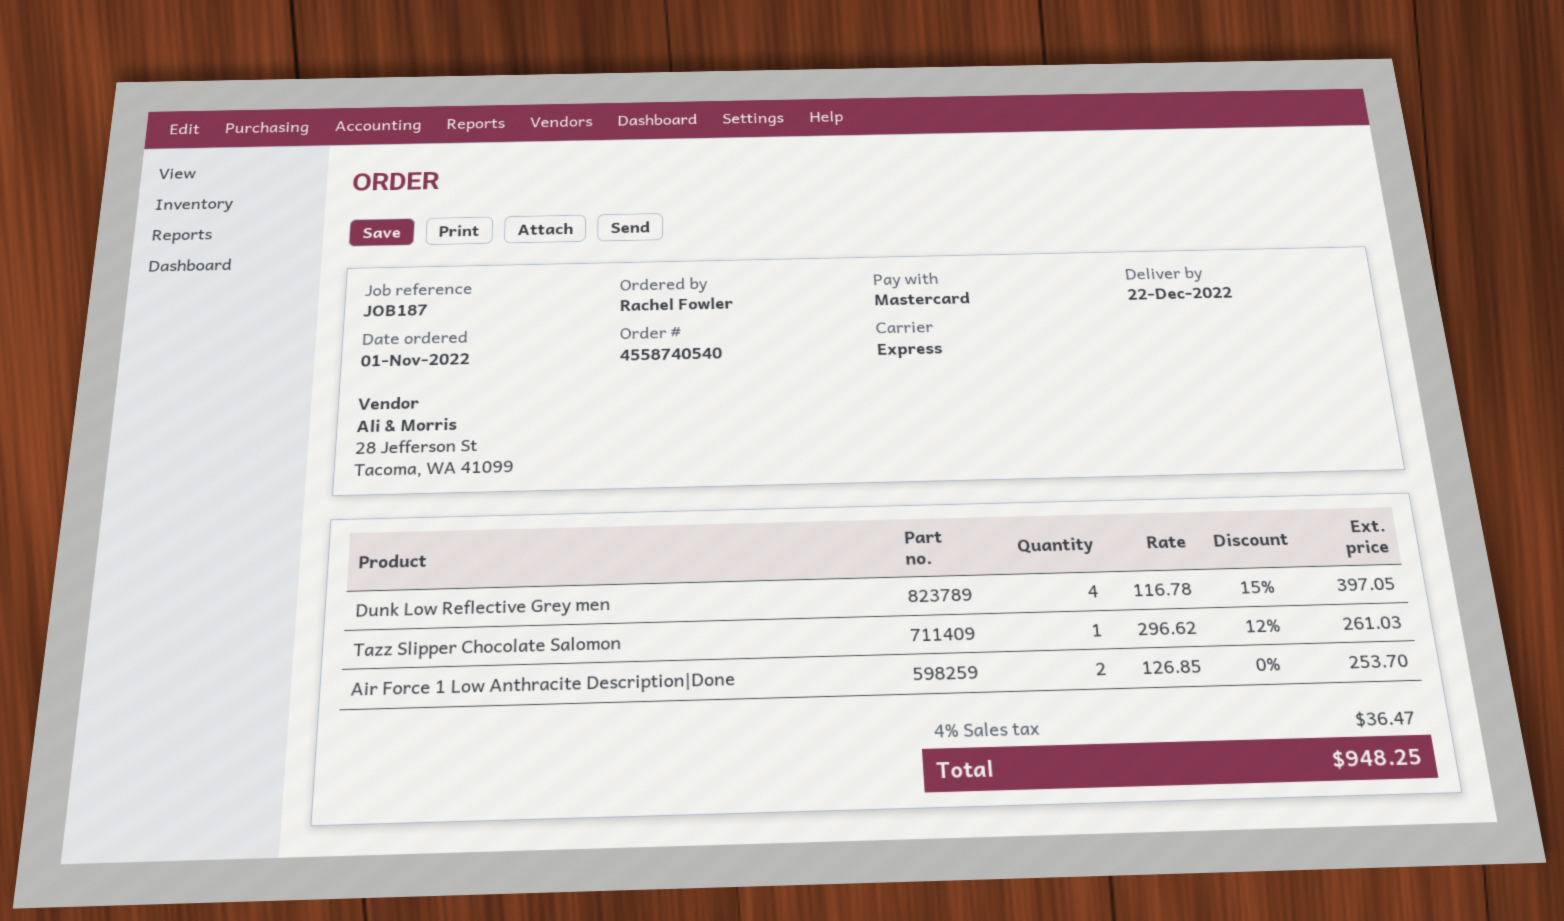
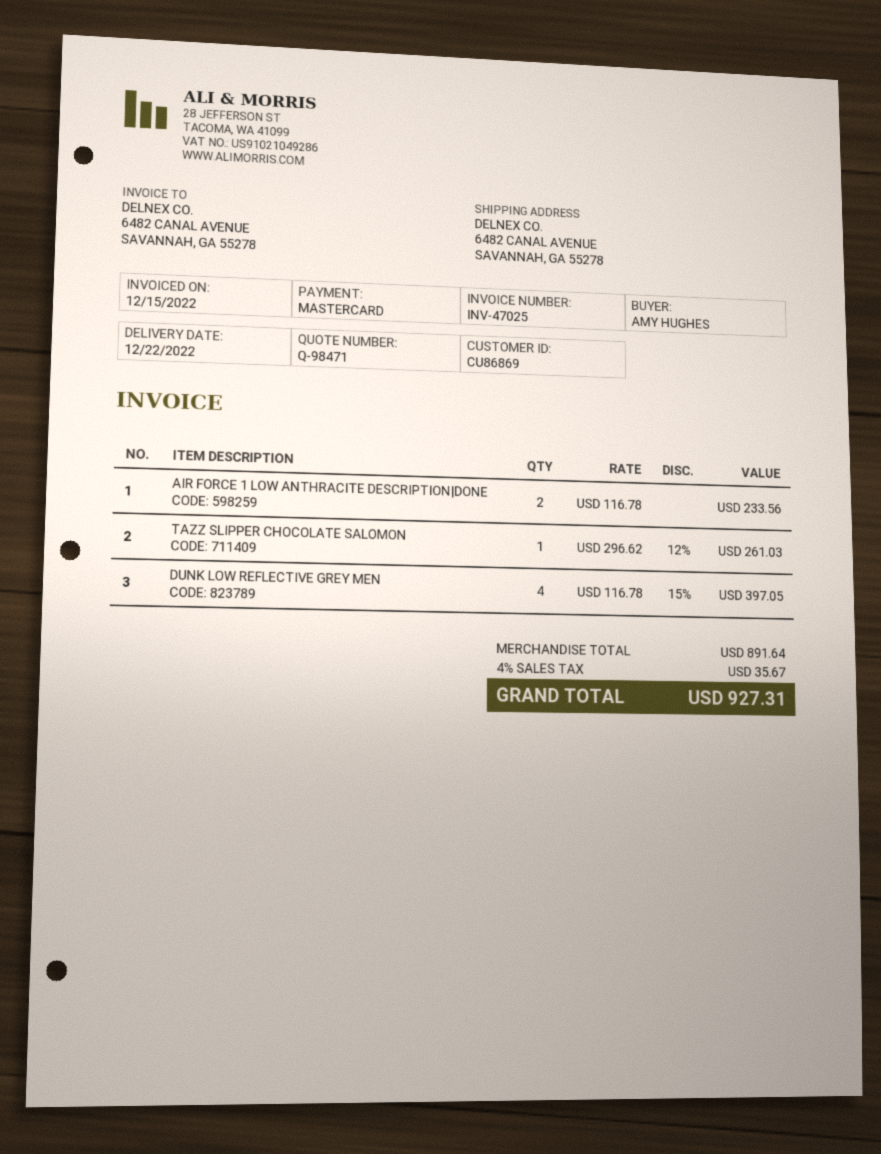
ordered by: Rachel Fowler -> AMY HUGHES
Air Force 1 Low Anthracite Description|Done: 2 x 126.85 = 253.70 -> 2 x 116.78 = 233.56
tax: 4% = 36.47 -> 4% = 35.67
total: 948.25 -> 927.31

